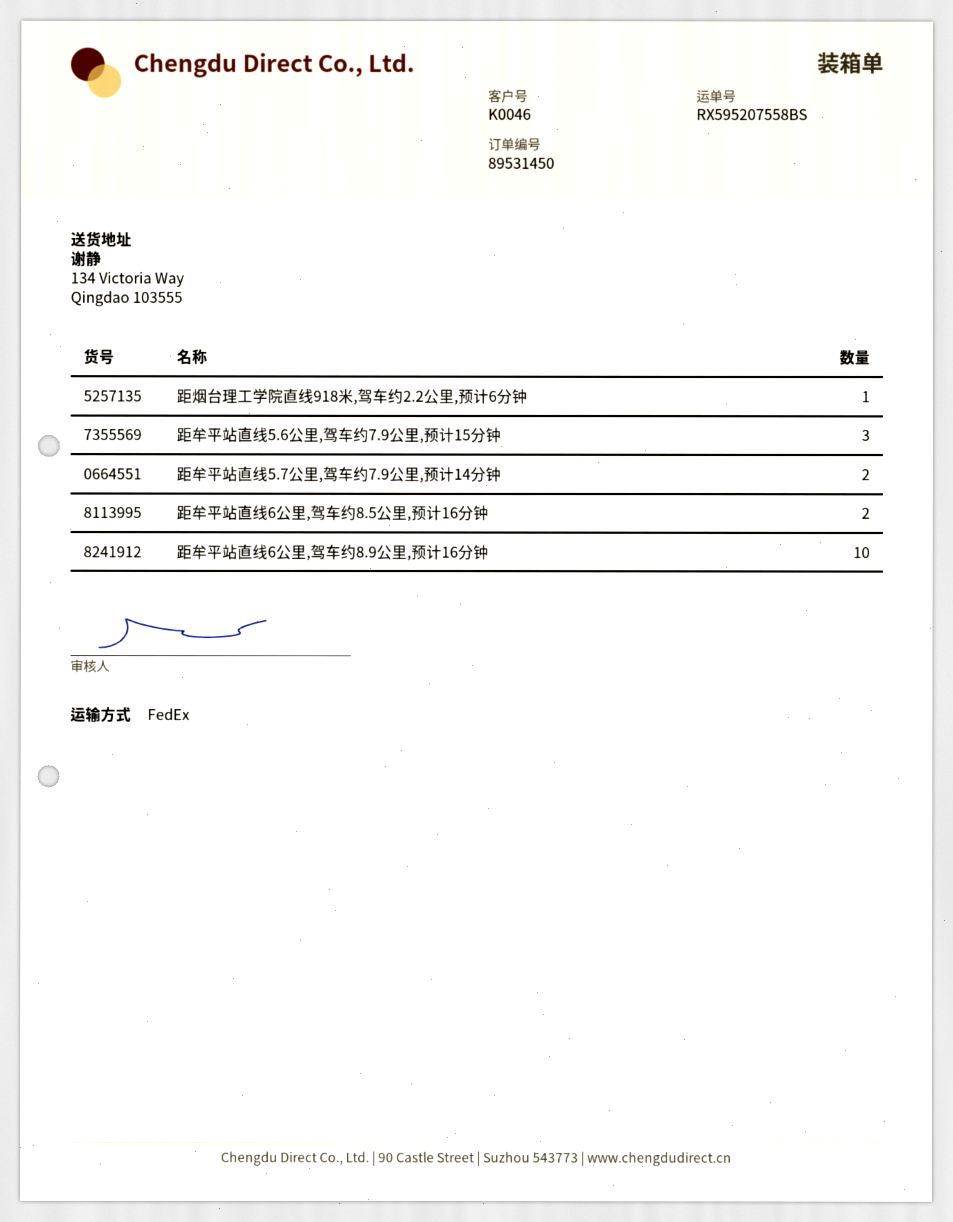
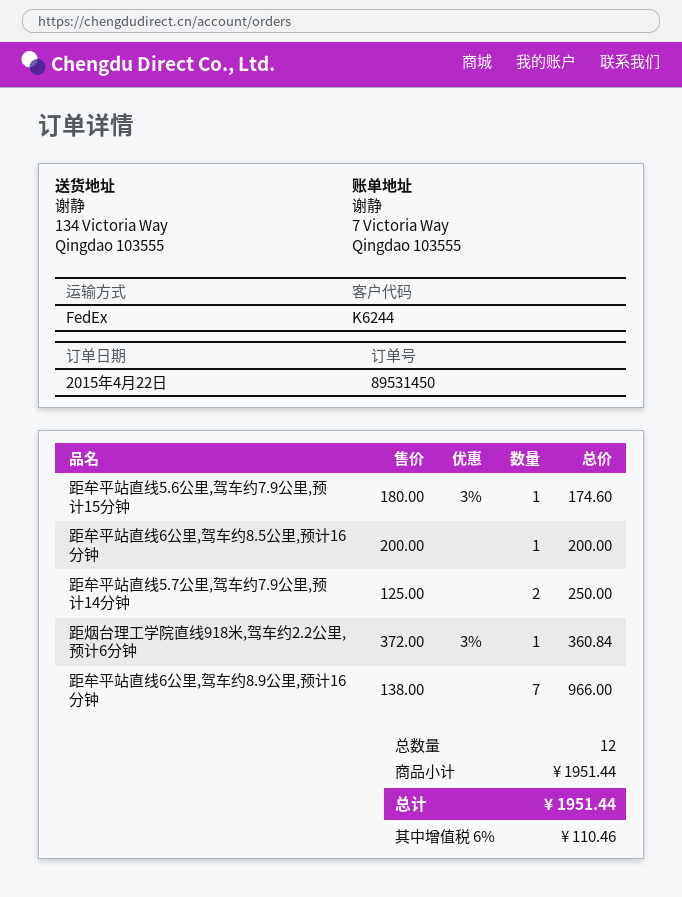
customer number: K0046 -> K6244
距牟平站直线5.6公里,驾车约7.9公里,预计15分钟: 3 -> 1
距牟平站直线6公里,驾车约8.5公里,预计16分钟: 2 -> 1
距牟平站直线6公里,驾车约8.9公里,预计16分钟: 10 -> 7

